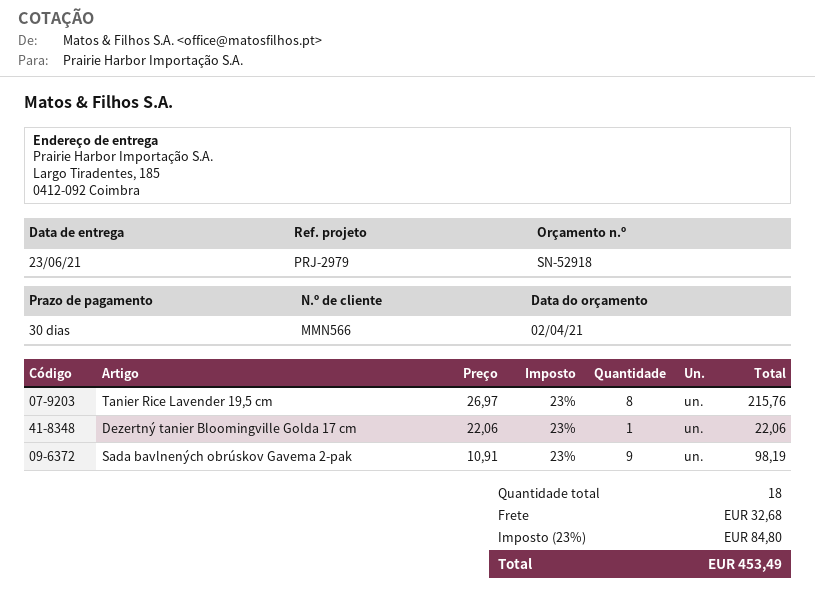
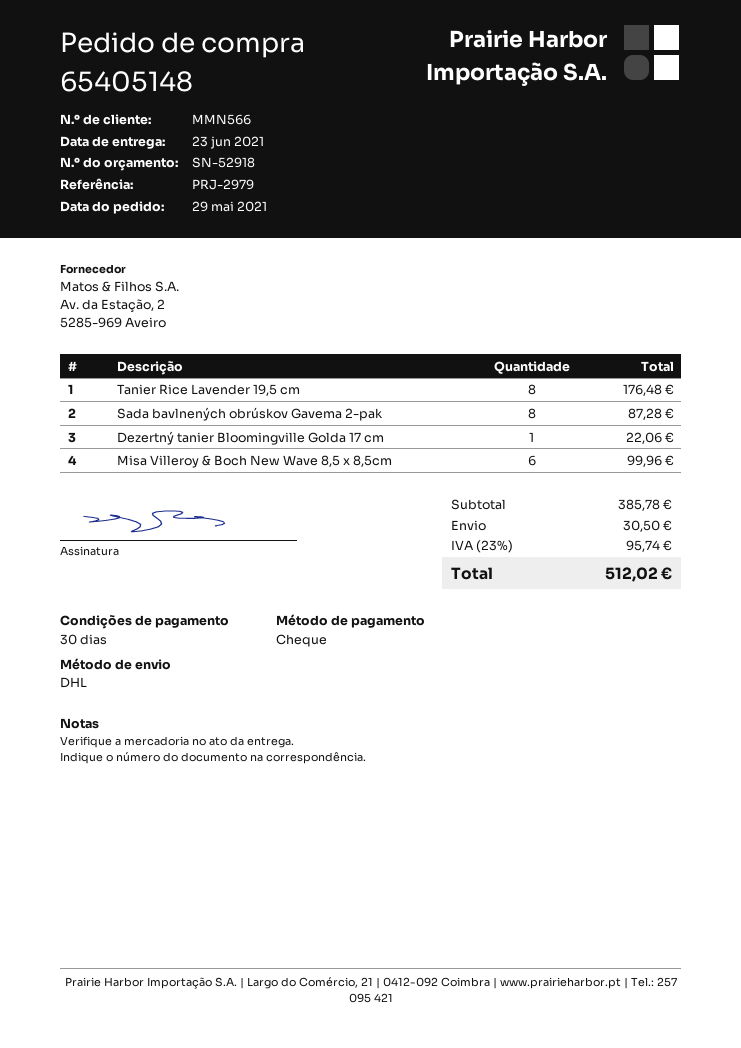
Tanier Rice Lavender 19,5 cm: 8 for 215.76 -> 8 for 176.48
Sada bavlnených obrúskov Gavema 2-pak: 9 for 98.19 -> 8 for 87.28
Misa Villeroy & Boch New Wave 8,5 x 8,5cm: none -> 6 for 99.96
shipping: 32.68 -> 30.50
tax: 23% = 84.80 -> 23% = 95.74
total: 453.49 -> 512.02

